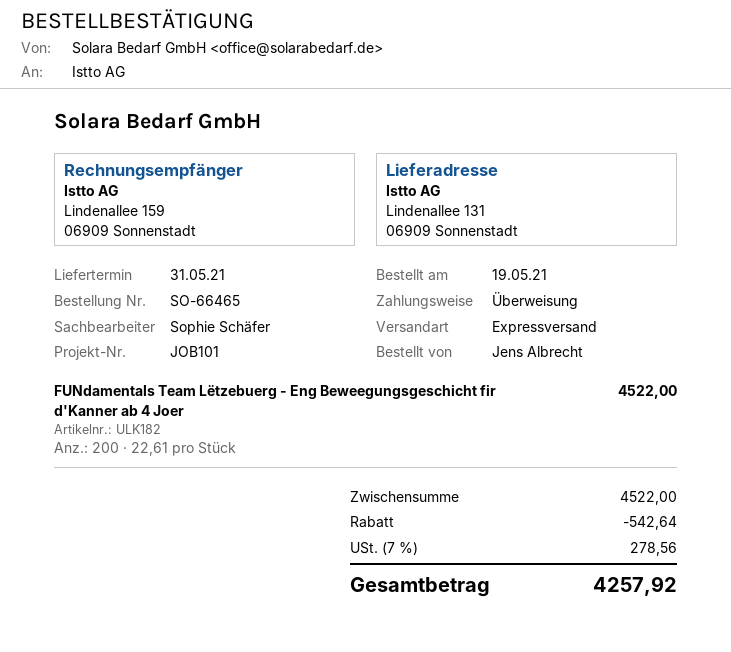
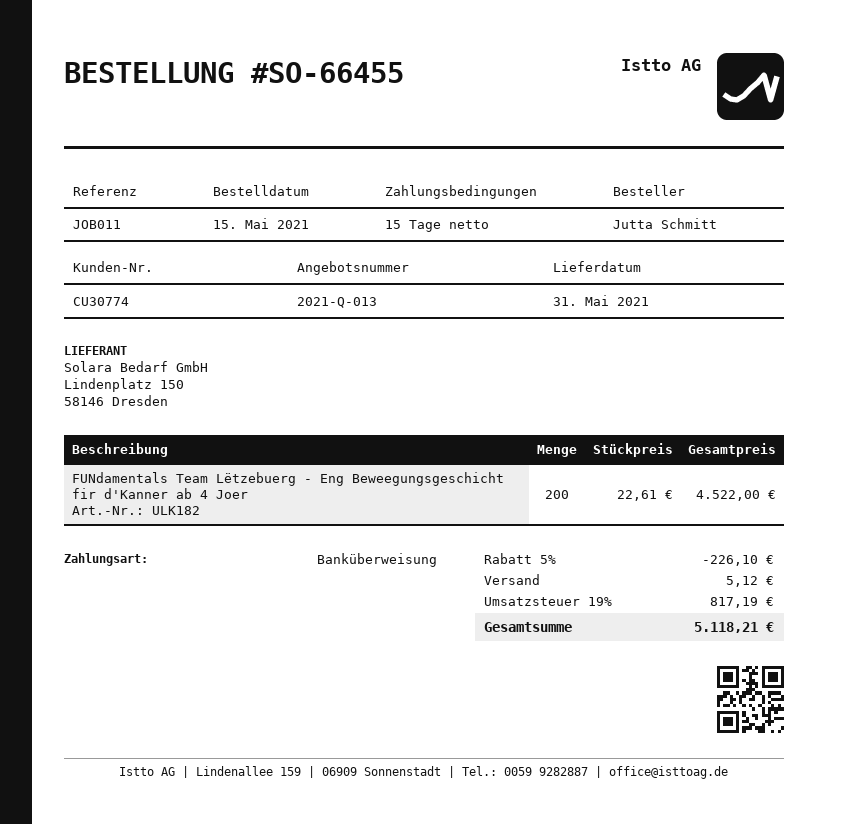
order number: SO-66465 -> SO-66455
order date: 2021-05-19 -> 2021-05-15
reference: JOB101 -> JOB011
ordered by: Jens Albrecht -> Jutta Schmitt
discount: 542.64 -> 226.10
shipping: none -> 5.12
tax: 7% = 278.56 -> 19% = 817.19
total: 4257.92 -> 5118.21

